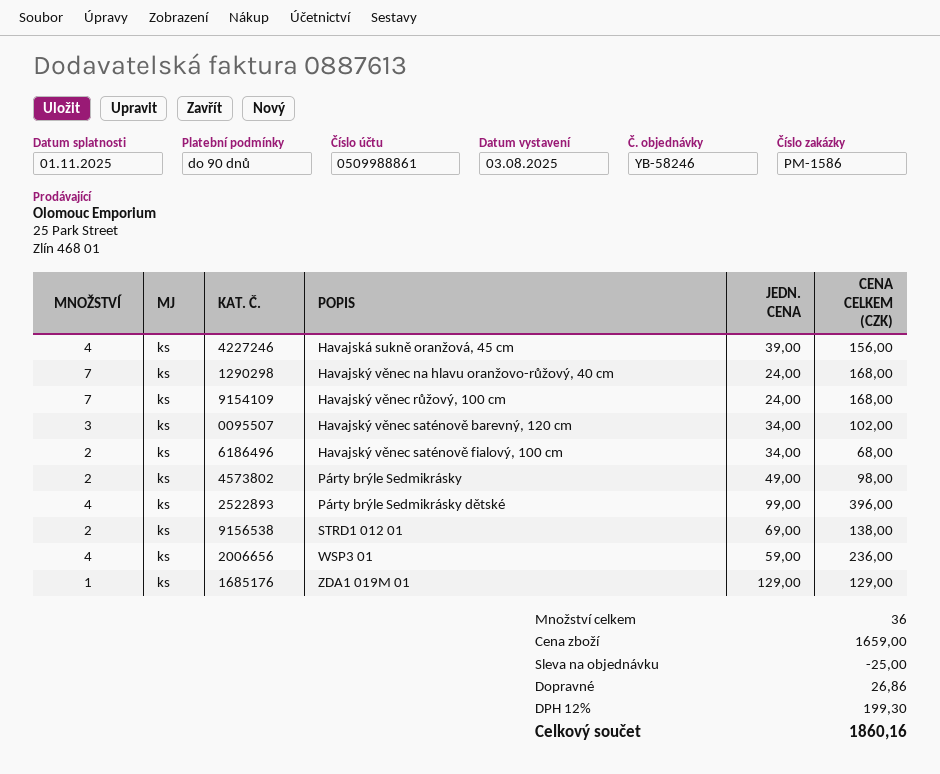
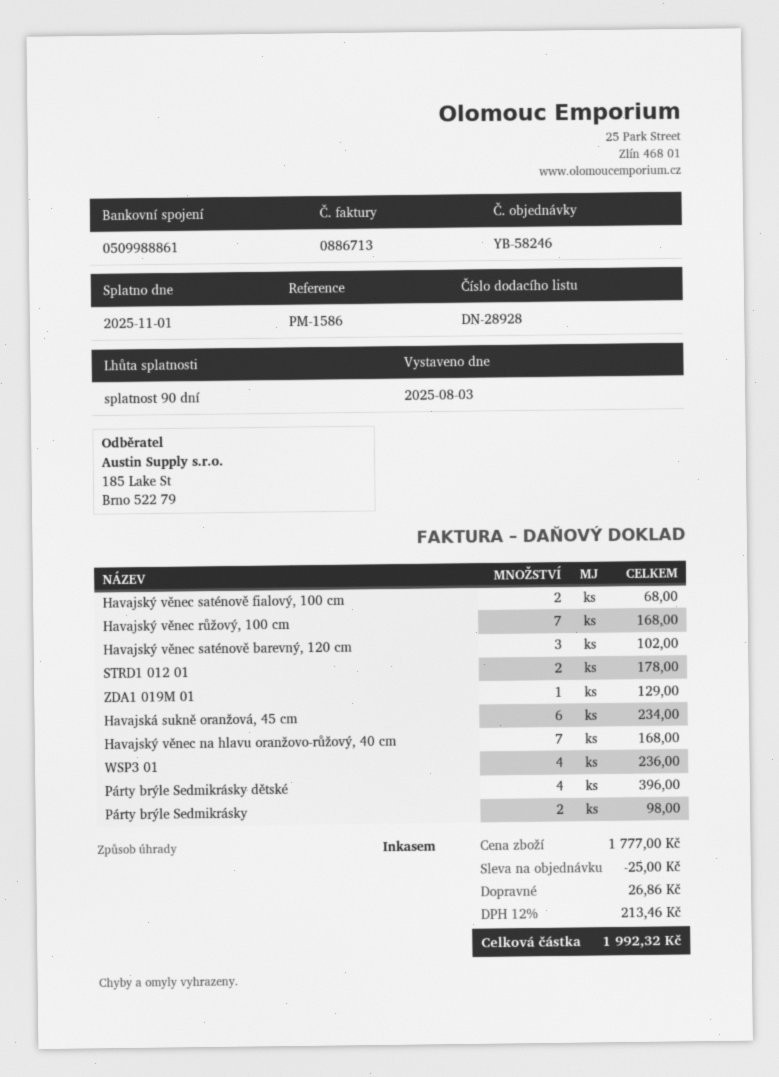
invoice number: 0887613 -> 0886713
Havajská sukně oranžová, 45 cm: 4 for 156.00 -> 6 for 234.00
STRD1 012 01: 2 for 138.00 -> 2 for 178.00
subtotal: 1659.00 -> 1777.00
tax: 12% = 199.30 -> 12% = 213.46
total: 1860.16 -> 1992.32

